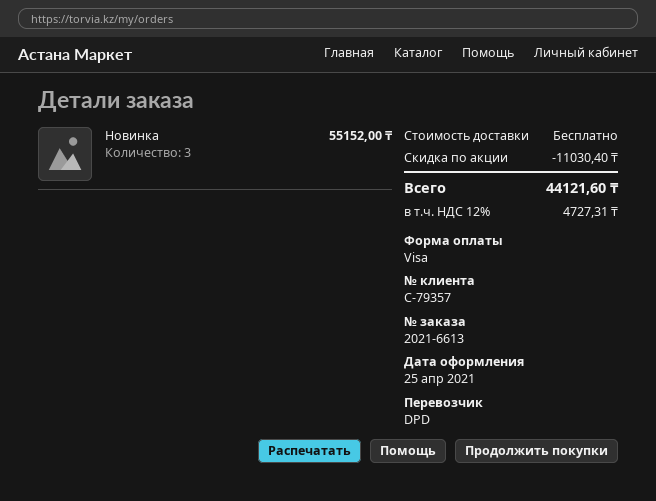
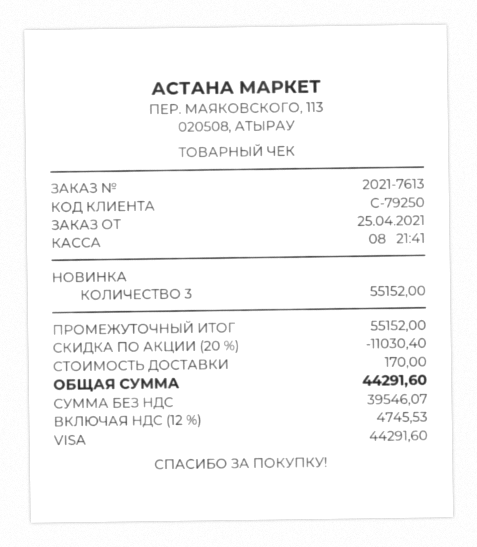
order number: 2021-6613 -> 2021-7613
customer number: C-79357 -> C-79250
shipping: 0.00 -> 170.00
tax: 12% = 4727.31 -> 12% = 4745.53
total: 44121.60 -> 44291.60

